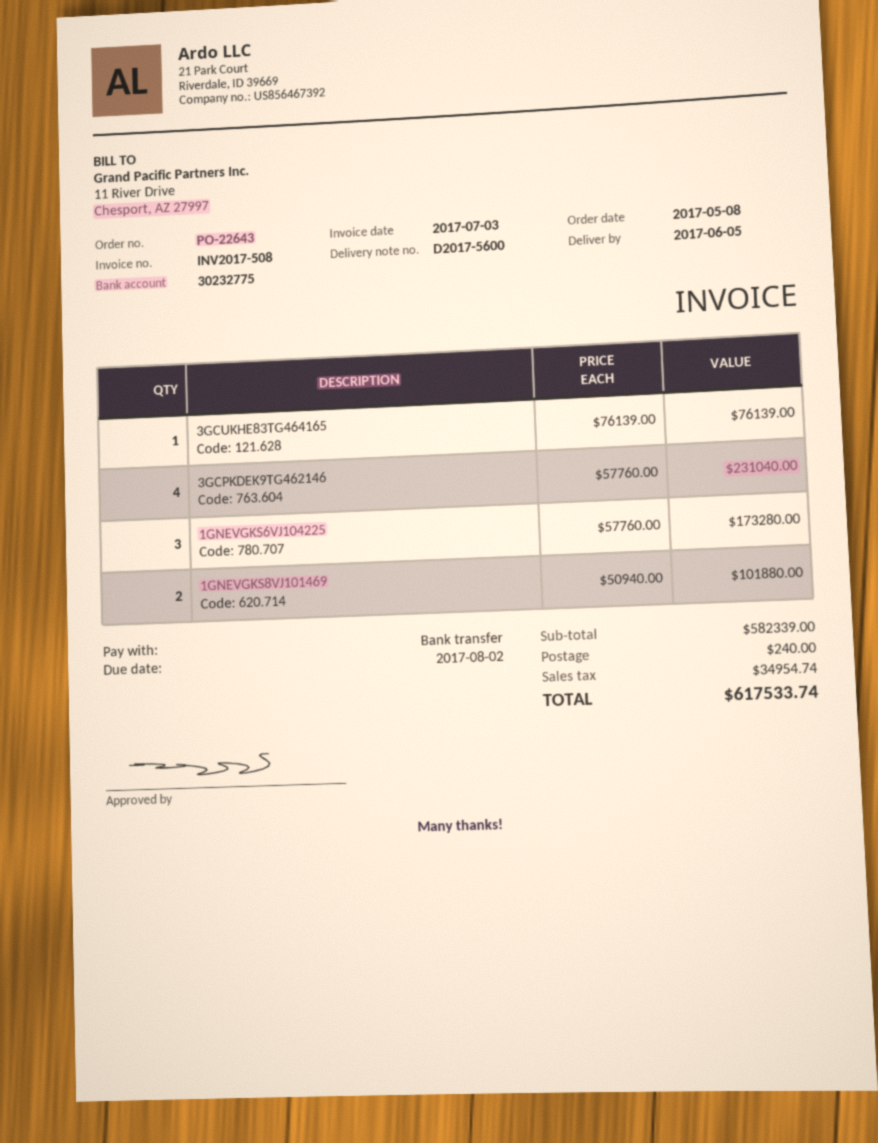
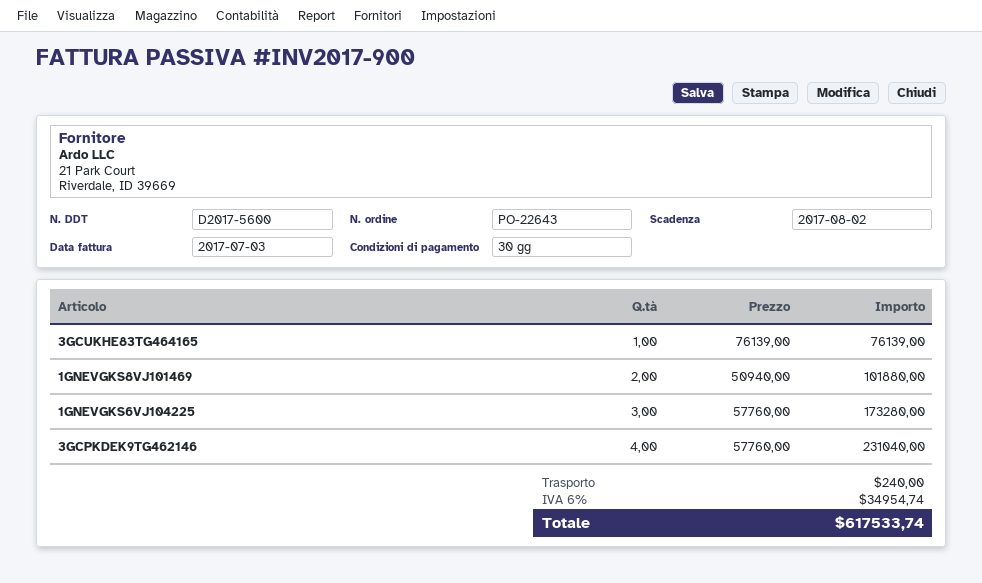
invoice number: INV2017-508 -> INV2017-900

